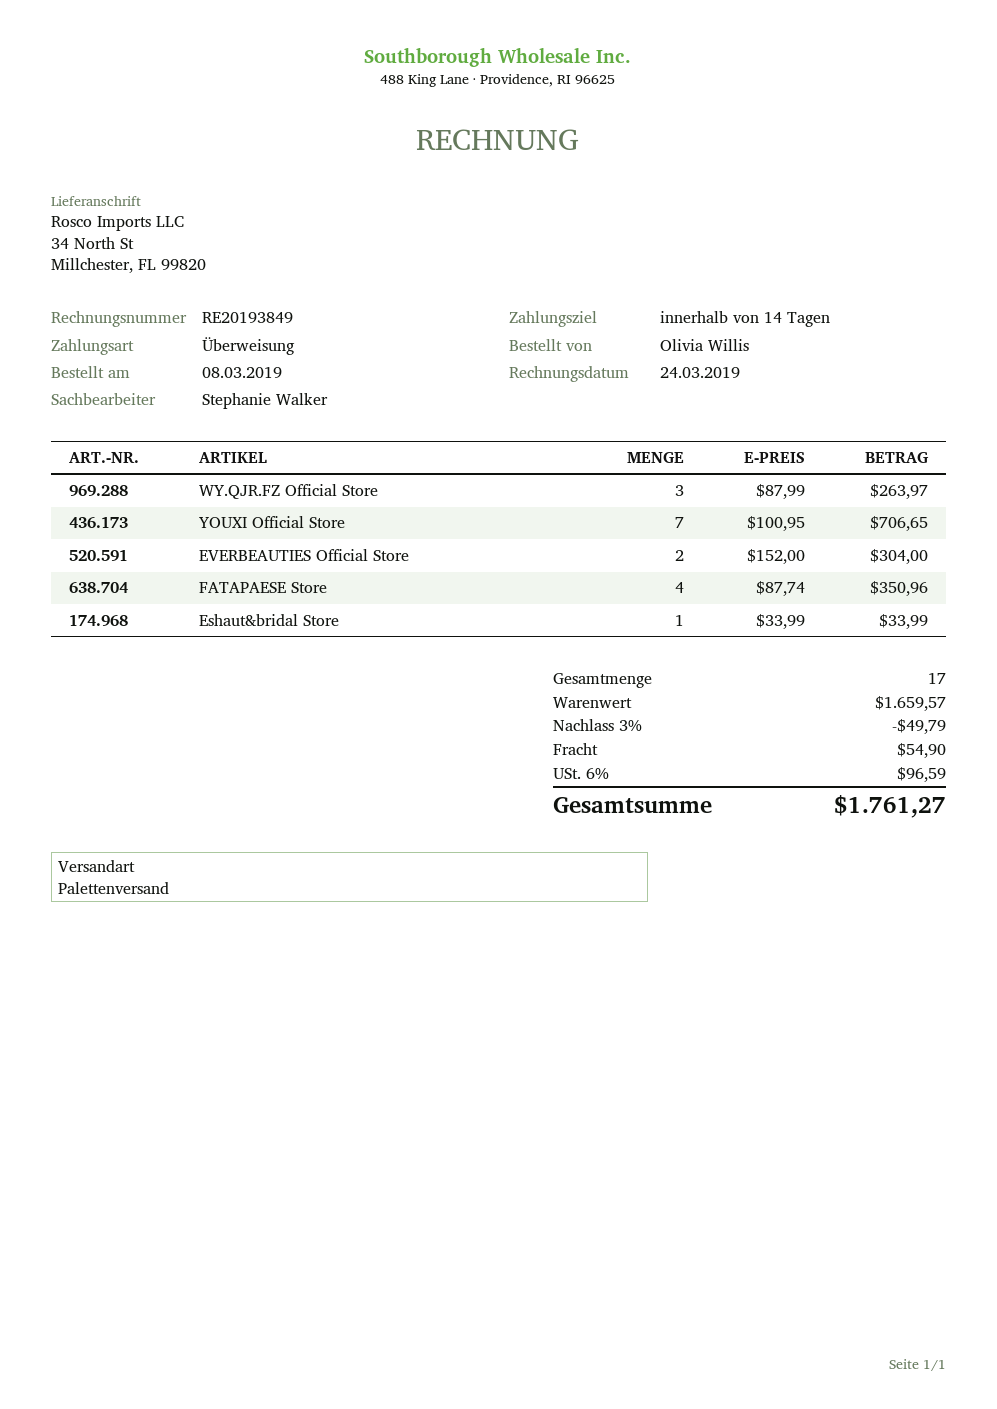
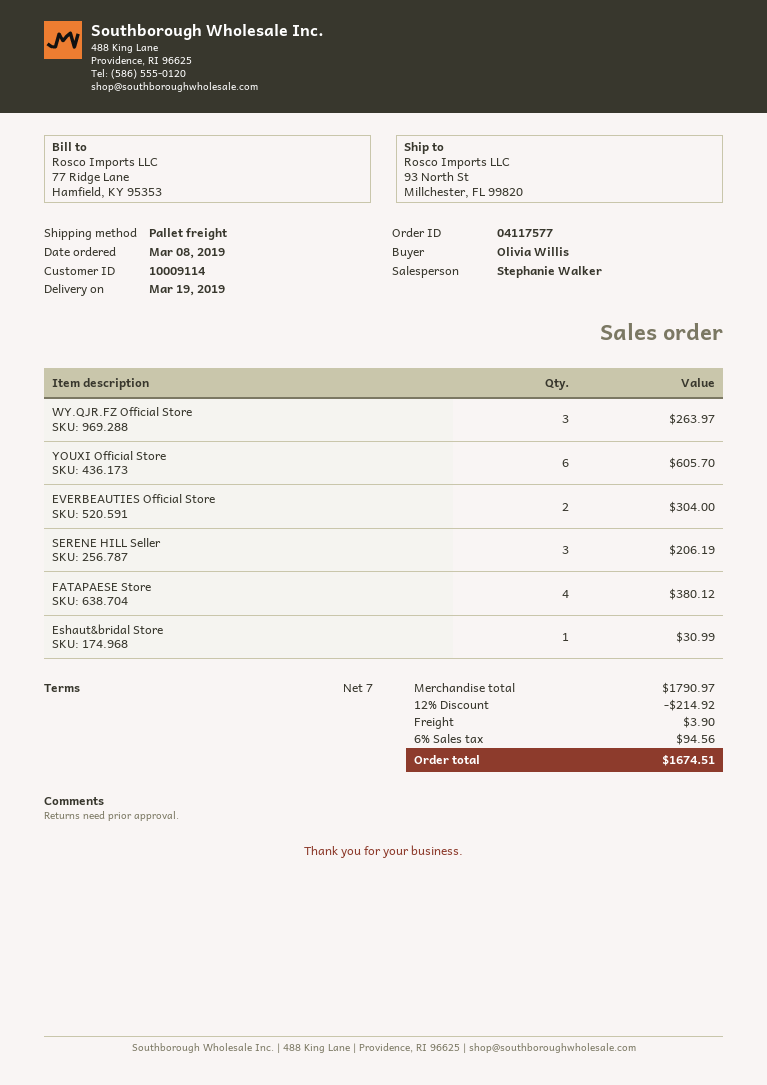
payment terms: 14 days -> 7 days
ship to: 34 North St, Millchester, FL 99820 -> 93 North St, Millchester, FL 99820
YOUXI Official Store: 7 for 706.65 -> 6 for 605.70
FATAPAESE Store: 4 for 350.96 -> 4 for 380.12
Eshaut&bridal Store: 1 for 33.99 -> 1 for 30.99
SERENE HILL Seller: none -> 3 for 206.19
subtotal: 1659.57 -> 1790.97
discount: 3% = 49.79 -> 12% = 214.92
shipping: 54.90 -> 3.90
tax: 6% = 96.59 -> 6% = 94.56
total: 1761.27 -> 1674.51

